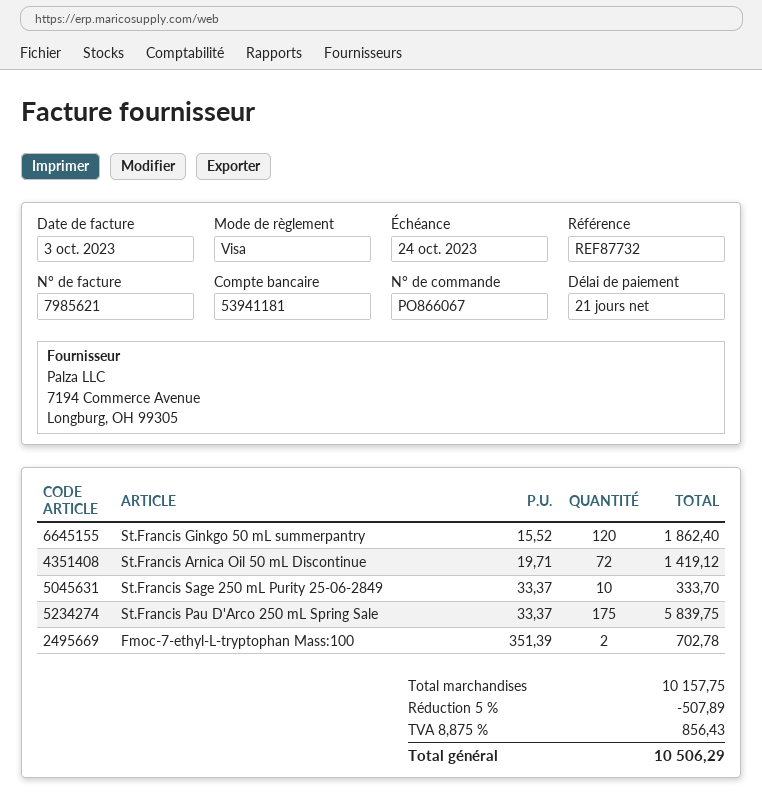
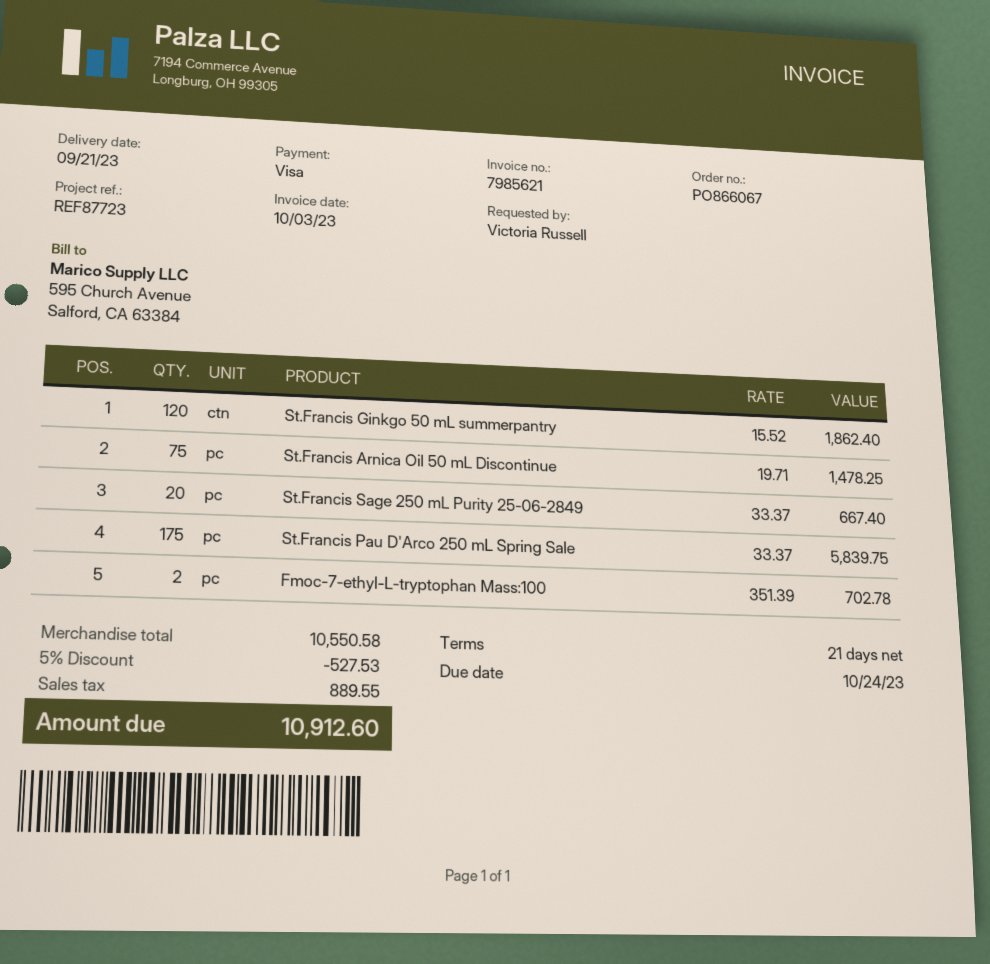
reference: REF87732 -> REF87723
St.Francis Arnica Oil 50 mL Discontinue: 72 x 19.71 = 1419.12 -> 75 x 19.71 = 1478.25
St.Francis Sage 250 mL Purity 25-06-2849: 10 x 33.37 = 333.70 -> 20 x 33.37 = 667.40
subtotal: 10157.75 -> 10550.58
discount: 5% = 507.89 -> 5% = 527.53
tax: 856.43 -> 889.55
total: 10506.29 -> 10912.60

